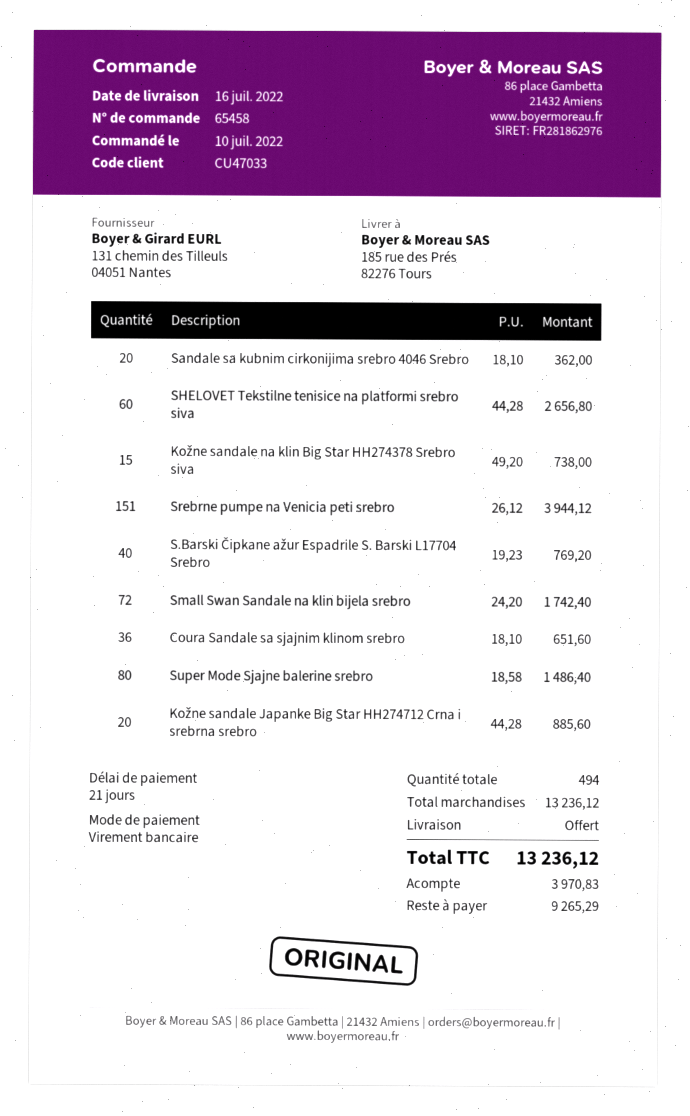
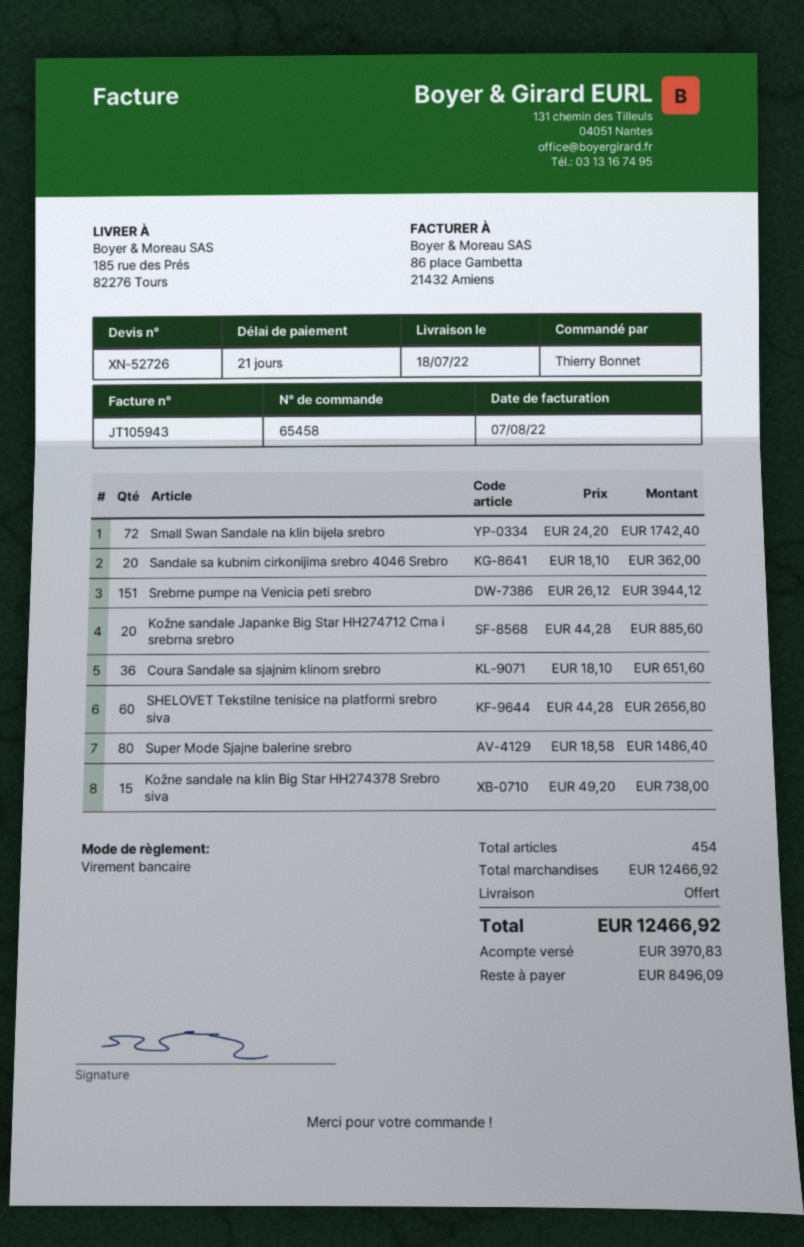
delivery date: 2022-07-16 -> 2022-07-18
S.Barski Čipkane ažur Espadrile S. Barski L17704 Srebro: 40 x 19.23 = 769.20 -> none
total quantity: 494 -> 454
subtotal: 13236.12 -> 12466.92
total: 13236.12 -> 12466.92
balance: 9265.29 -> 8496.09

